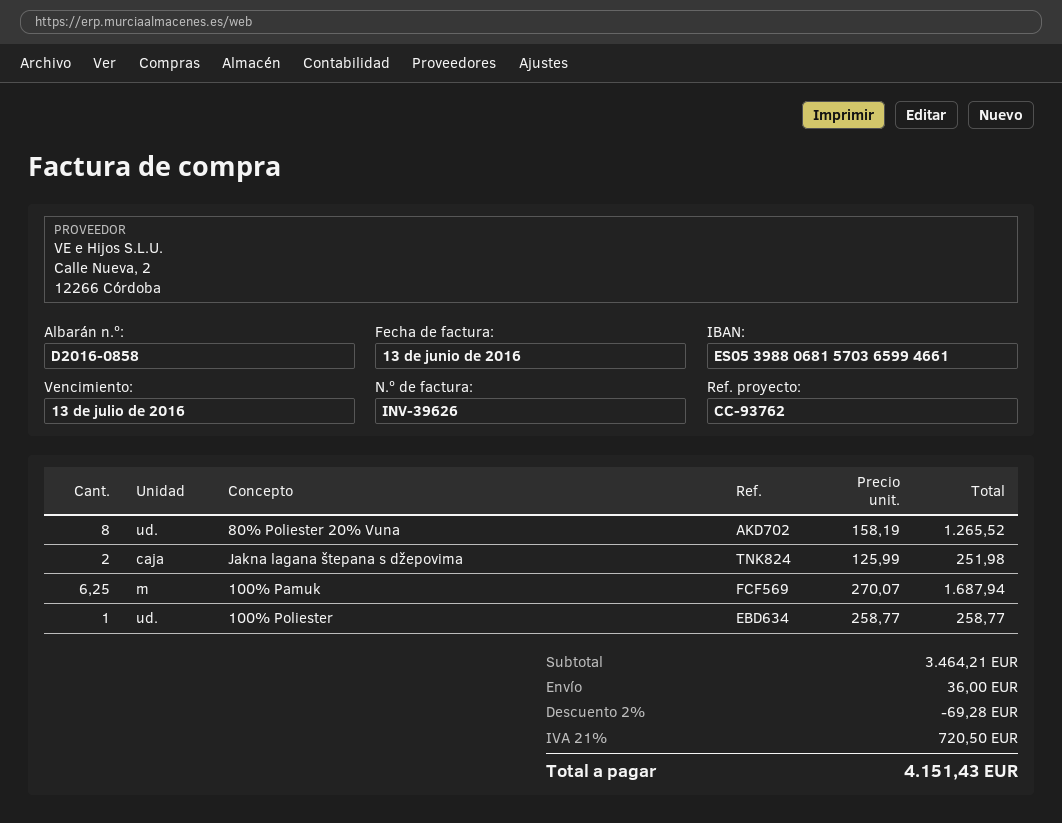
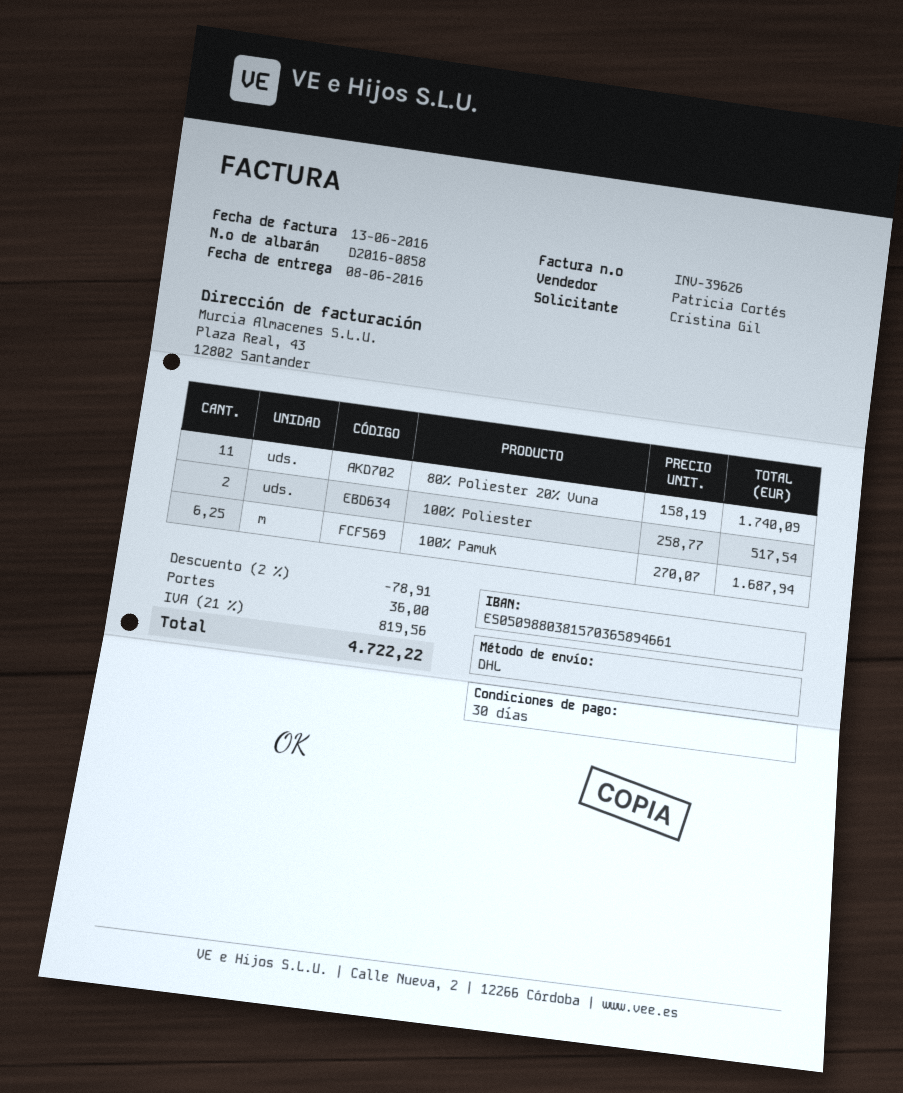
bank account: ES0539880681570365994661 -> ES0509880381570365894661
80% Poliester 20% Vuna: 8 x 158.19 = 1265.52 -> 11 x 158.19 = 1740.09
Jakna lagana štepana s džepovima: 2 x 125.99 = 251.98 -> none
100% Poliester: 1 x 258.77 = 258.77 -> 2 x 258.77 = 517.54
discount: 2% = 69.28 -> 2% = 78.91
tax: 21% = 720.50 -> 21% = 819.56
total: 4151.43 -> 4722.22

